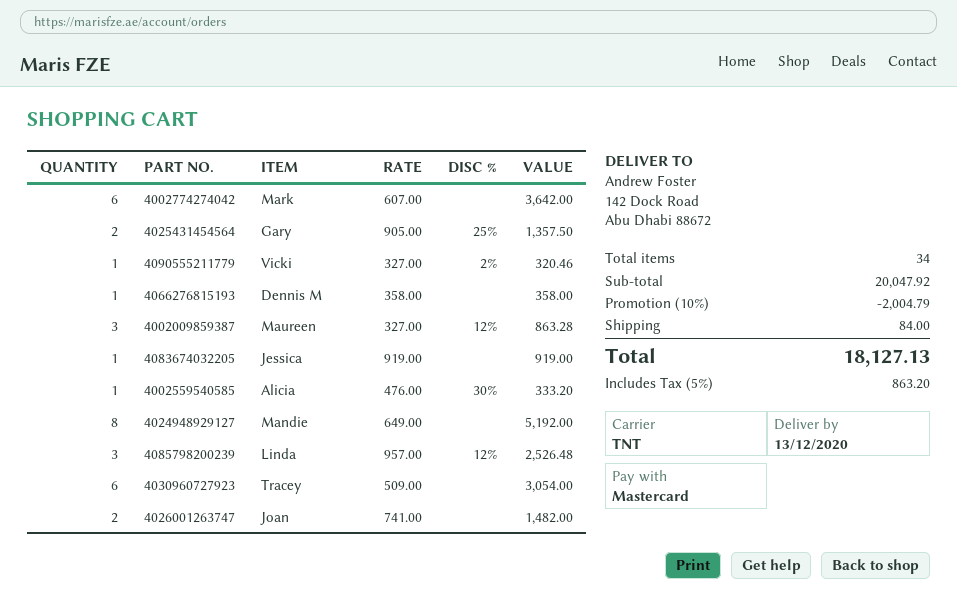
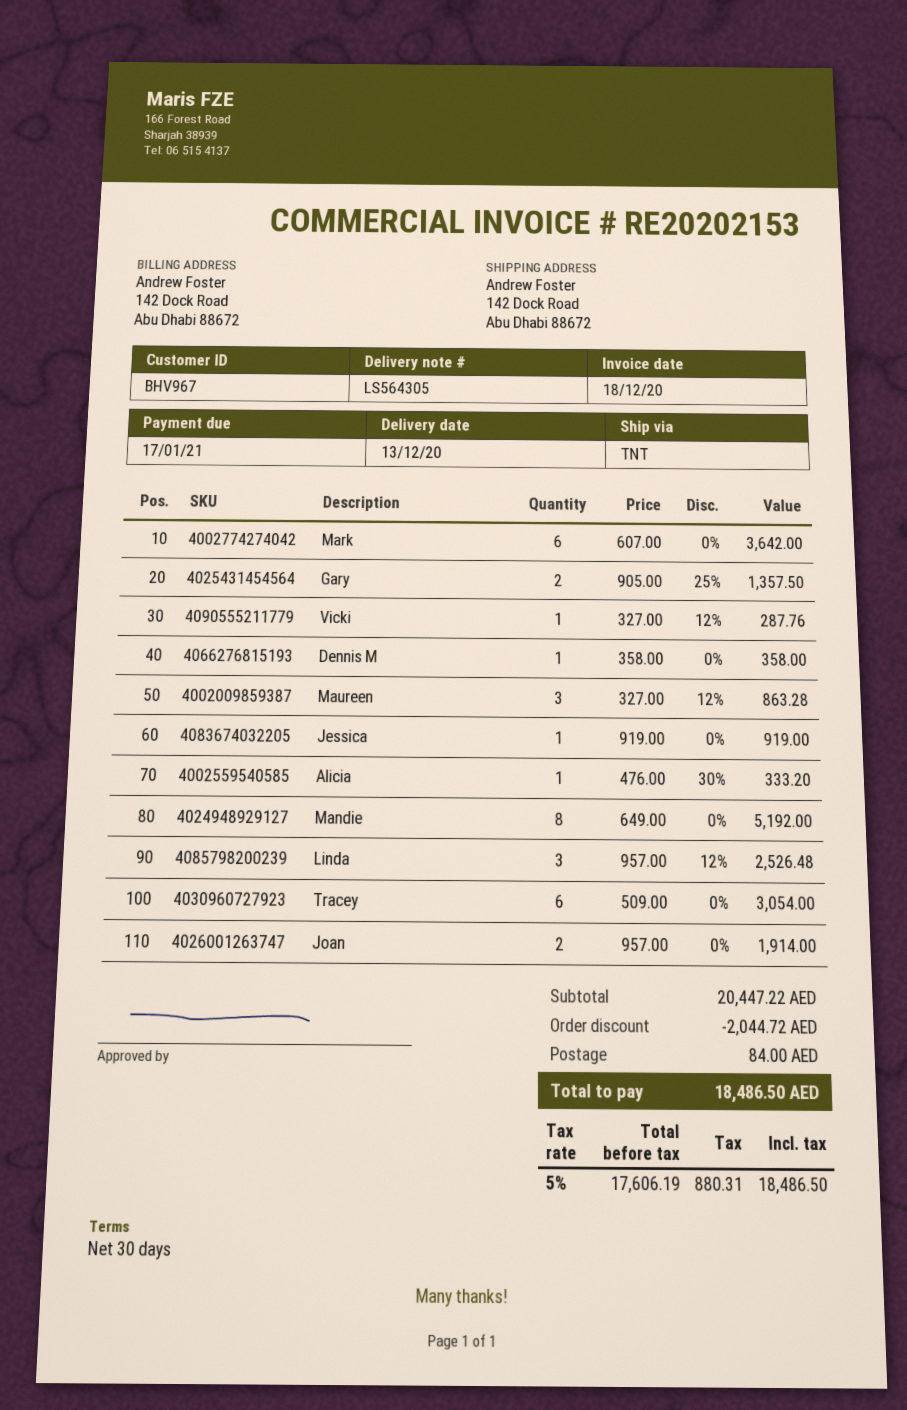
Vicki: 1 x 327.00 - 2% = 320.46 -> 1 x 327.00 - 12% = 287.76
Joan: 2 x 741.00 = 1482.00 -> 2 x 957.00 = 1914.00
subtotal: 20047.92 -> 20447.22
discount: 2004.79 -> 2044.72
tax: 5% = 863.20 -> 5% = 880.31
total: 18127.13 -> 18486.50

